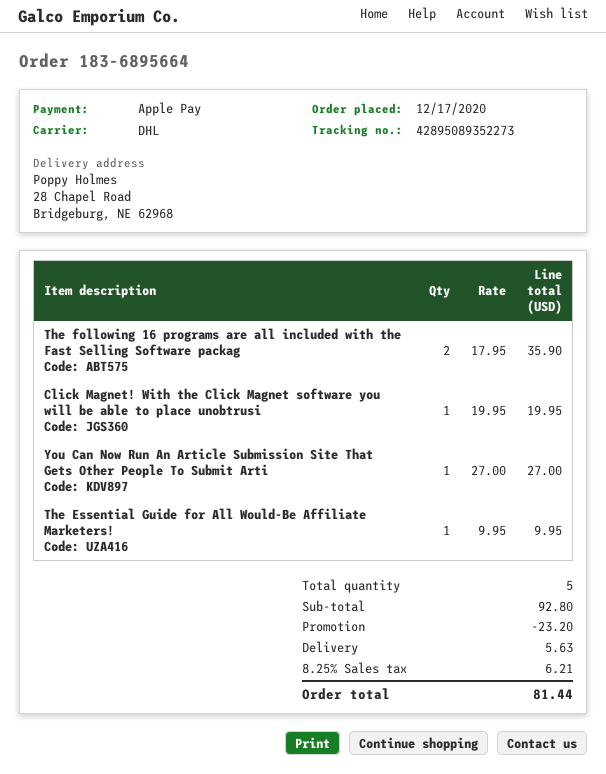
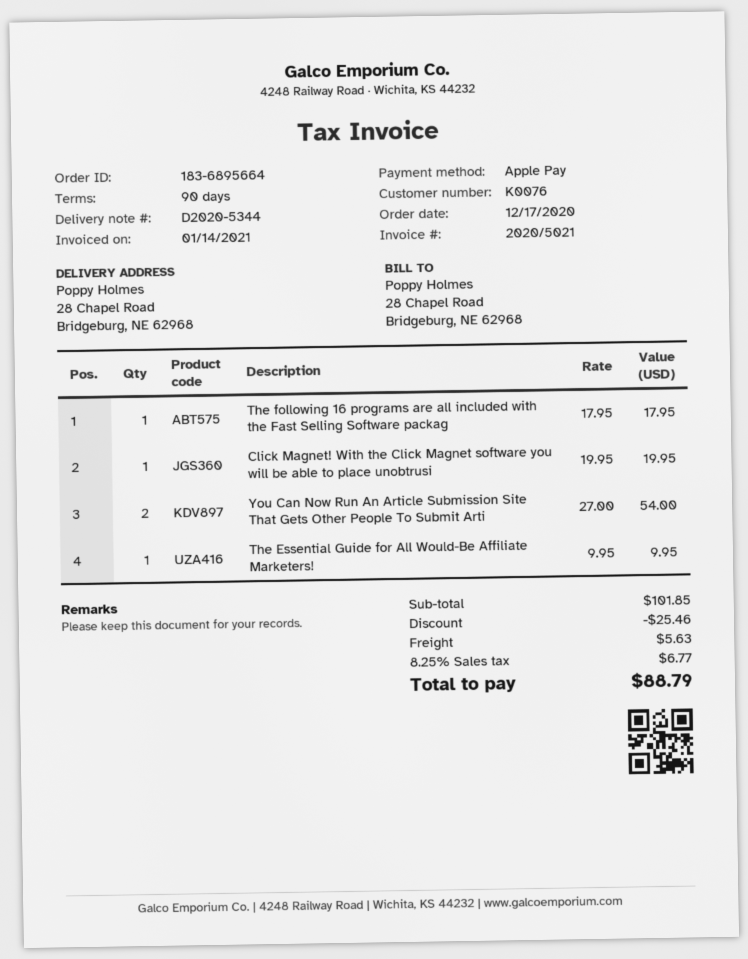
The following 16 programs are all included with the Fast Selling Software packag: 2 x 17.95 = 35.90 -> 1 x 17.95 = 17.95
You Can Now Run An Article Submission Site That Gets Other People To Submit Arti: 1 x 27.00 = 27.00 -> 2 x 27.00 = 54.00
subtotal: 92.80 -> 101.85
discount: 23.20 -> 25.46
tax: 8.25% = 6.21 -> 8.25% = 6.77
total: 81.44 -> 88.79

